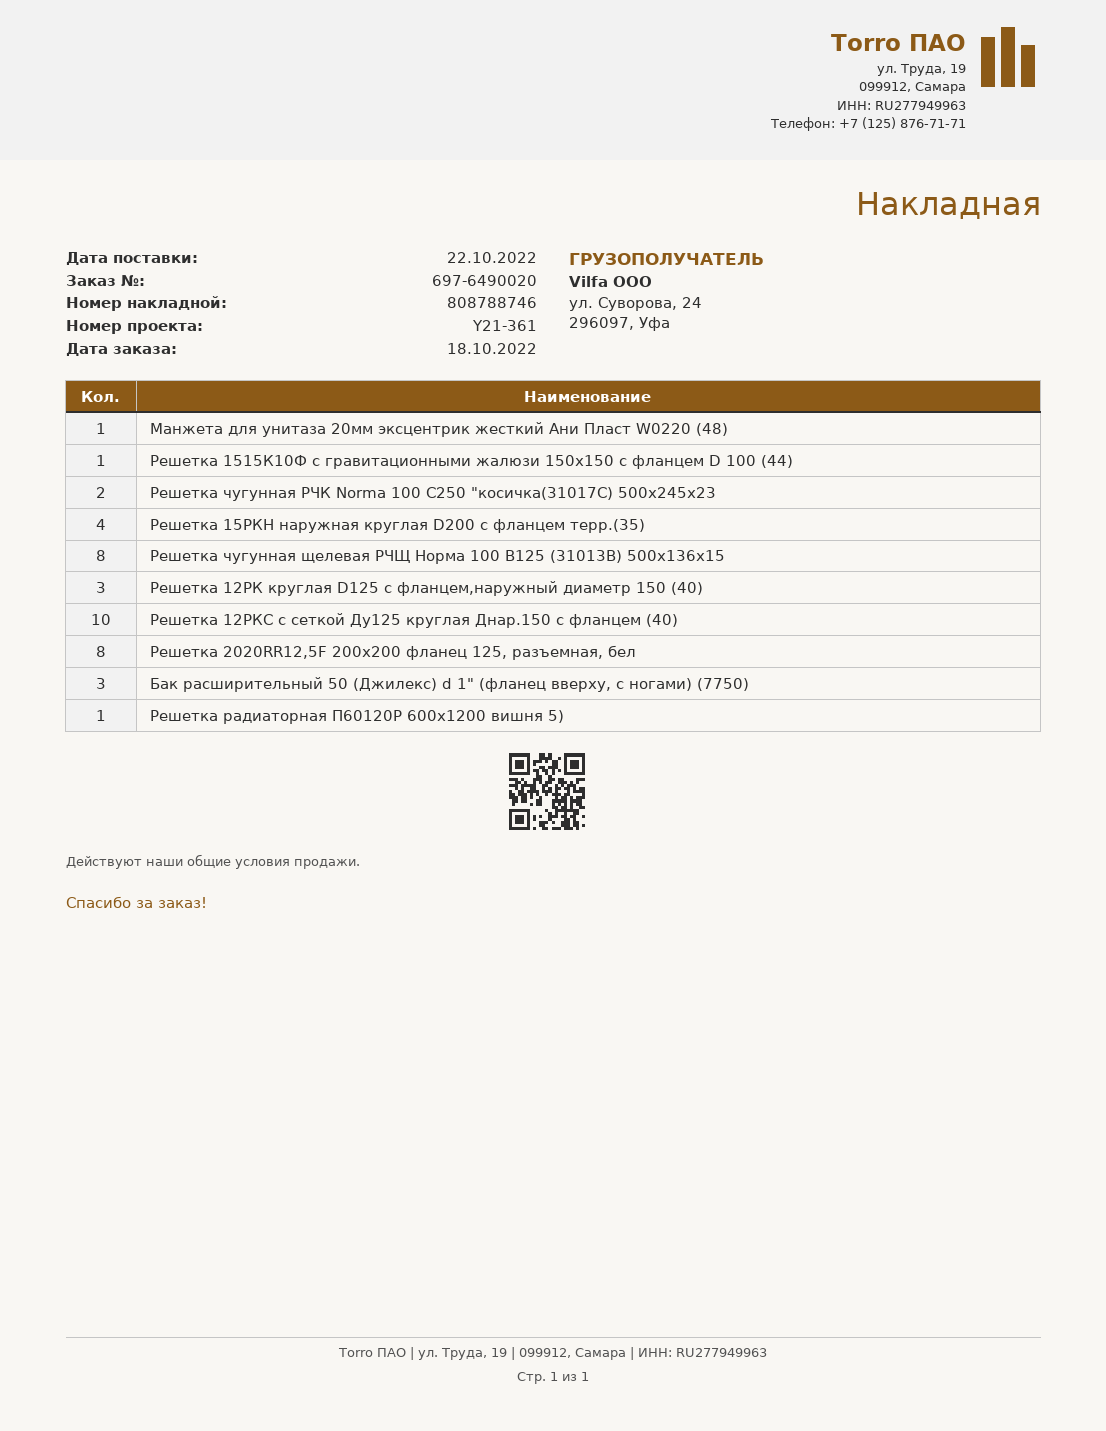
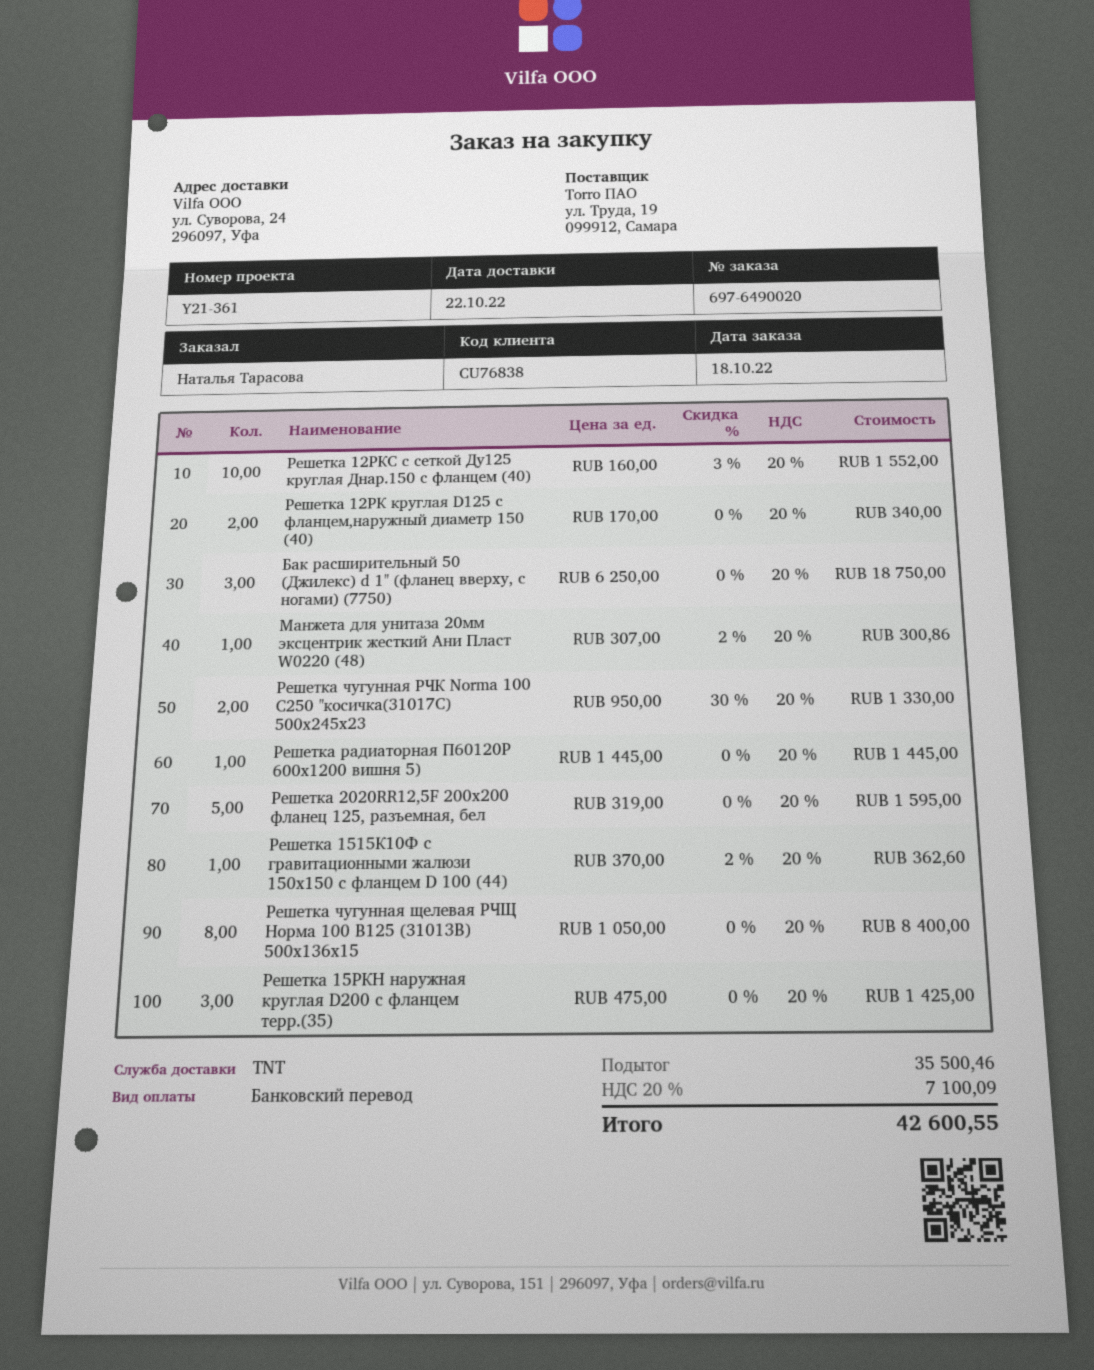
Решетка 15РКН наружная круглая D200 с фланцем терр.(35): 4 -> 3
Решетка 12РК круглая D125 с фланцем,наружный диаметр 150 (40): 3 -> 2
Решетка 2020RR12,5F 200х200 фланец 125, разъемная, бел: 8 -> 5

